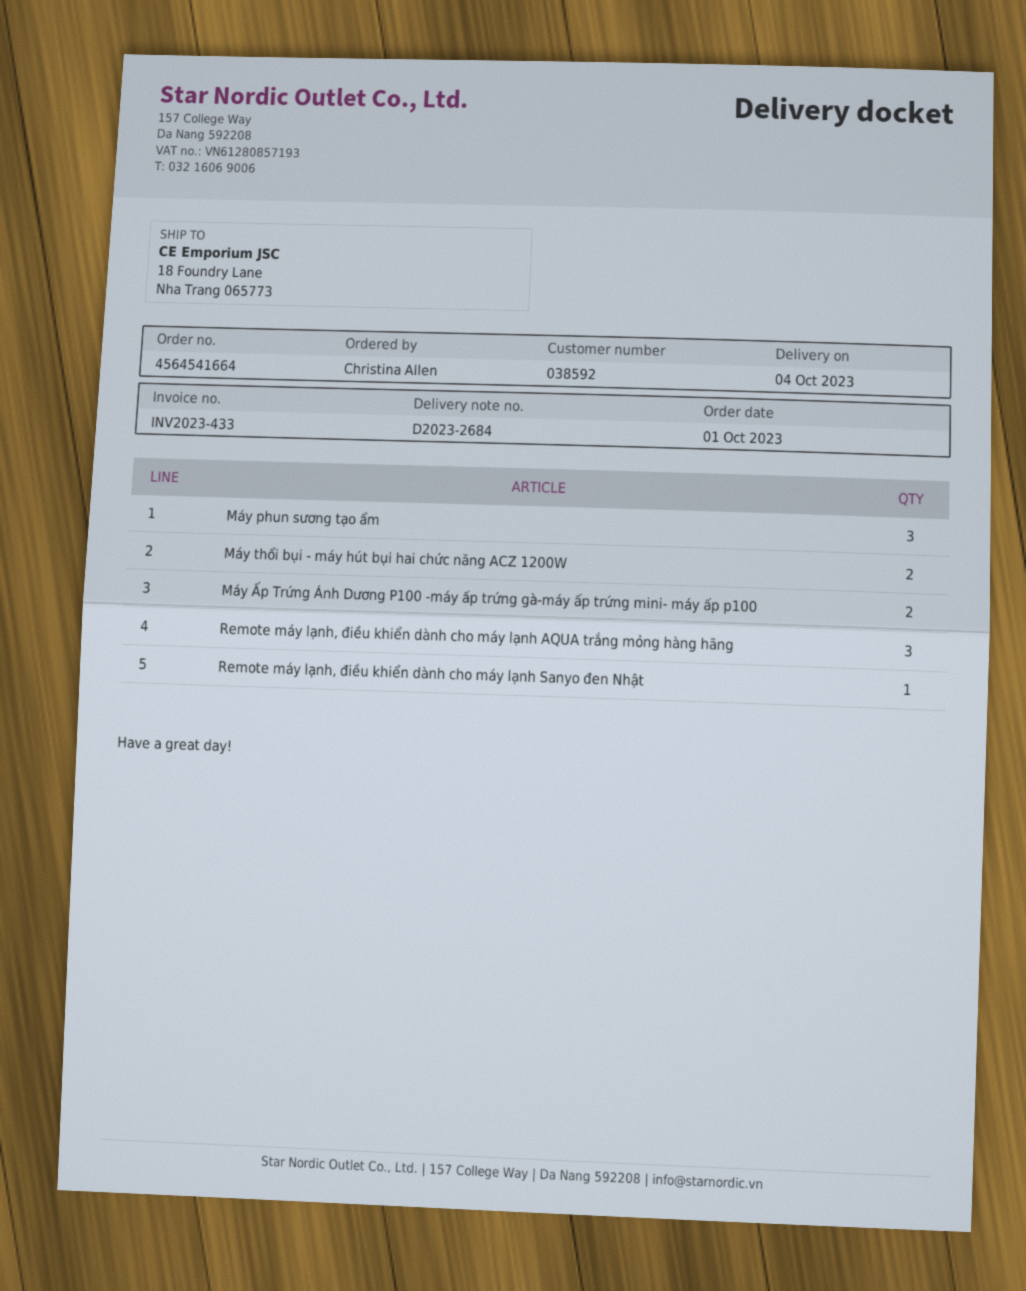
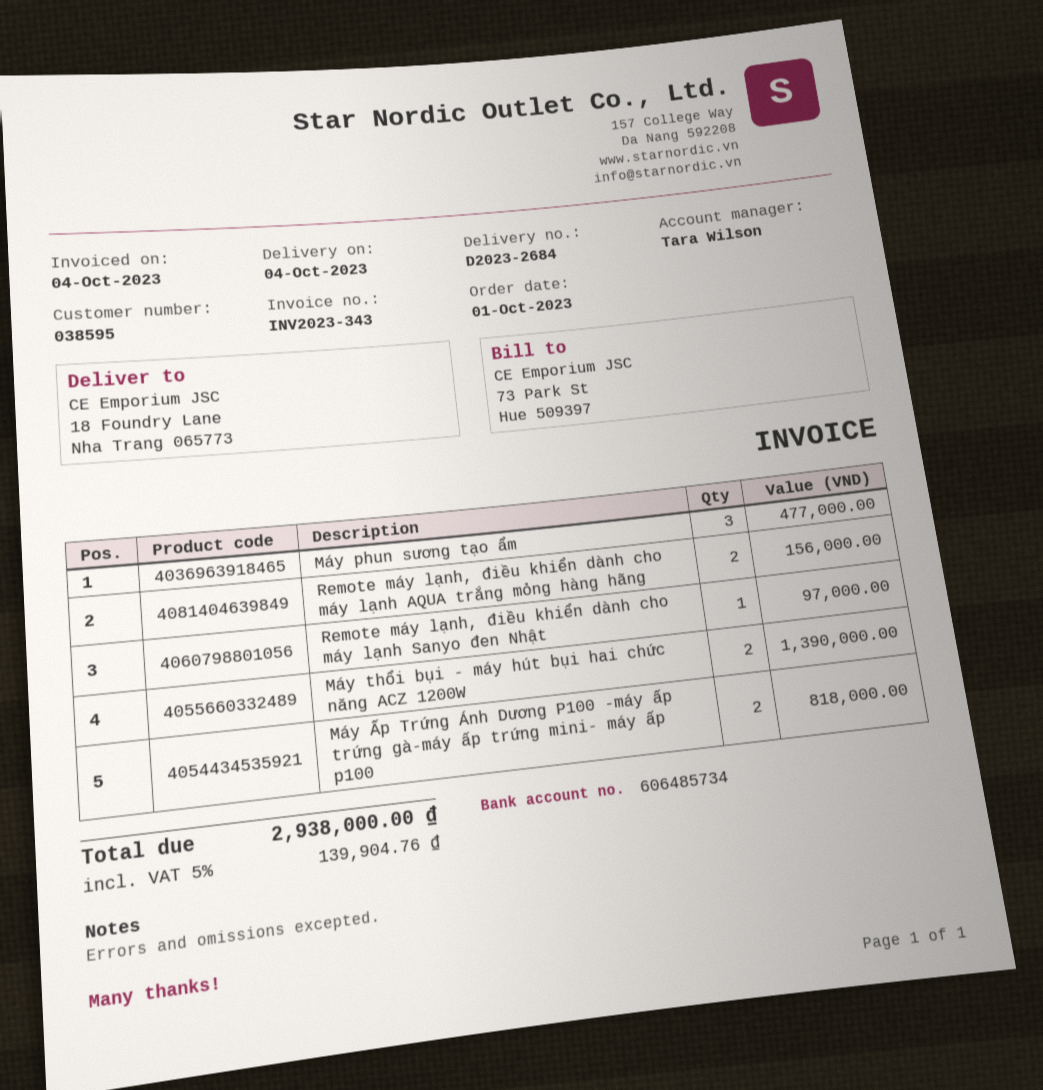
invoice number: INV2023-433 -> INV2023-343
customer number: 038592 -> 038595
Remote máy lạnh, điều khiển dành cho máy lạnh AQUA trắng mỏng hàng hãng: 3 -> 2

